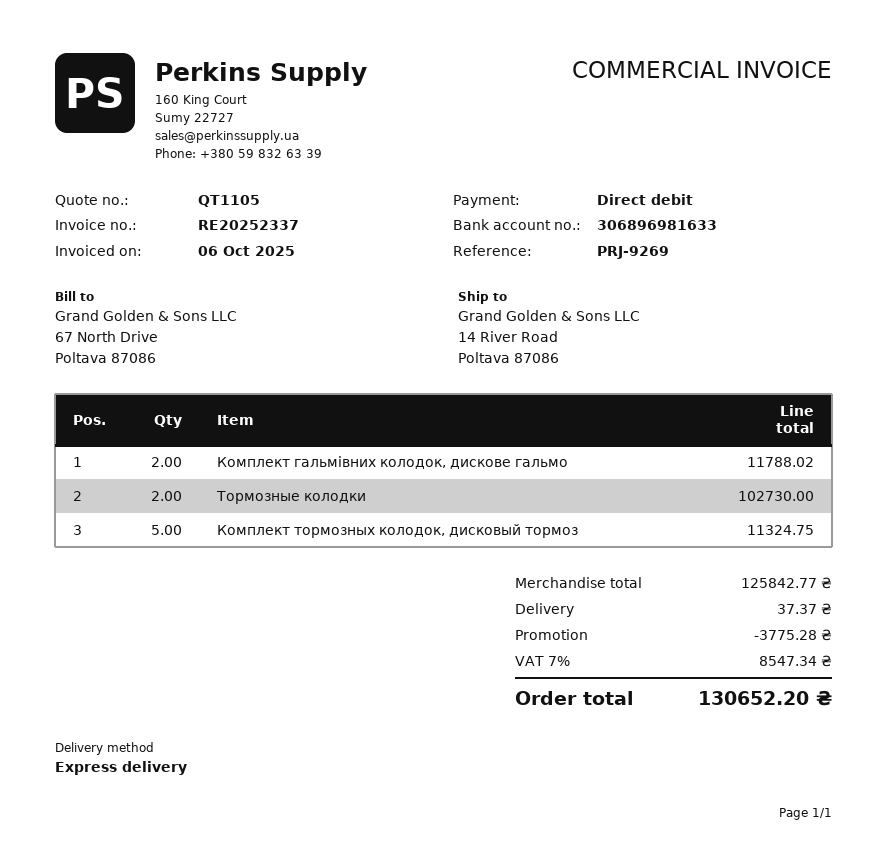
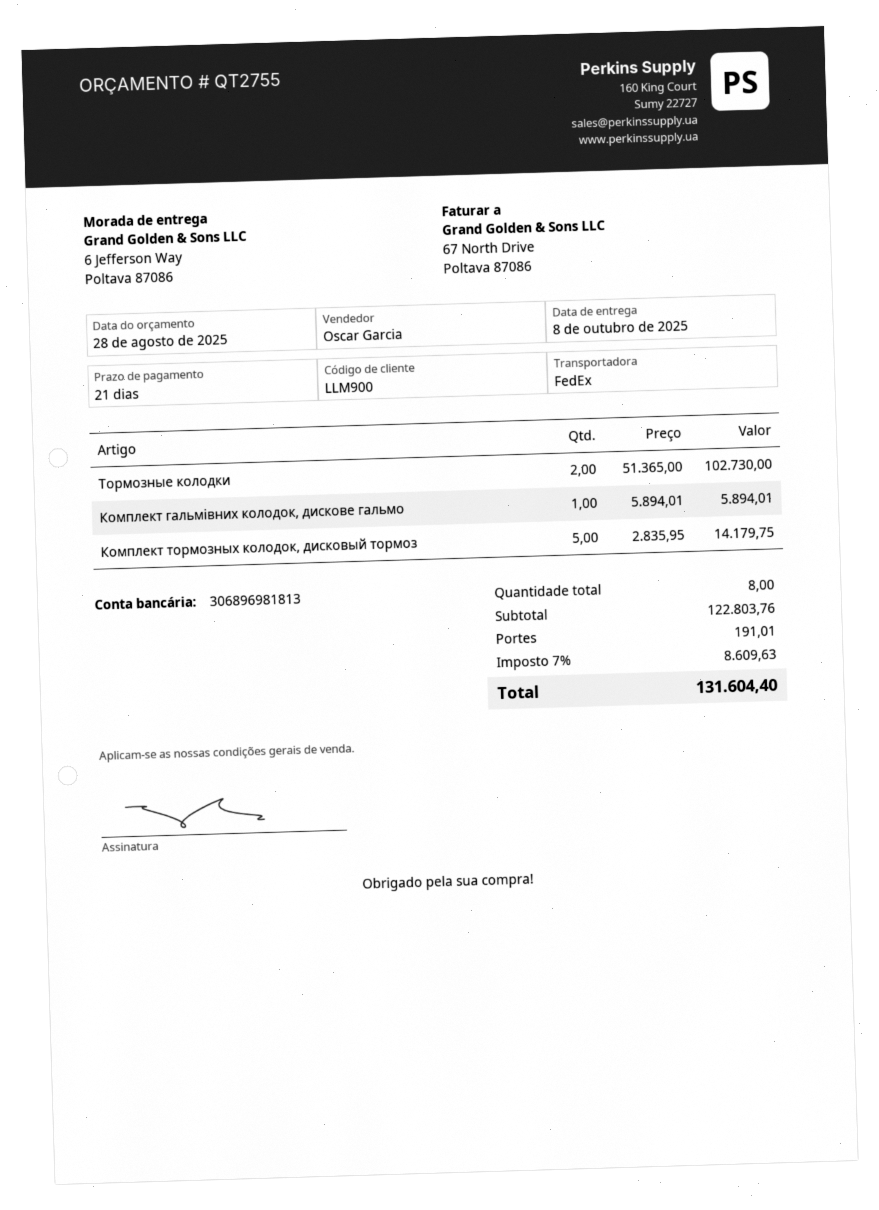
quote number: QT1105 -> QT2755
bank account: 306896981633 -> 306896981813
shipping method: express -> FedEx
ship to: 14 River Road, Poltava 87086 -> 6 Jefferson Way, Poltava 87086
Комплект гальмівних колодок, дискове гальмо: 2 for 11788.02 -> 1 for 5894.01
Комплект тормозных колодок, дисковый тормоз: 5 for 11324.75 -> 5 for 14179.75
subtotal: 125842.77 -> 122803.76
discount: 3775.28 -> none
shipping: 37.37 -> 191.01
tax: 7% = 8547.34 -> 7% = 8609.63
total: 130652.20 -> 131604.40

